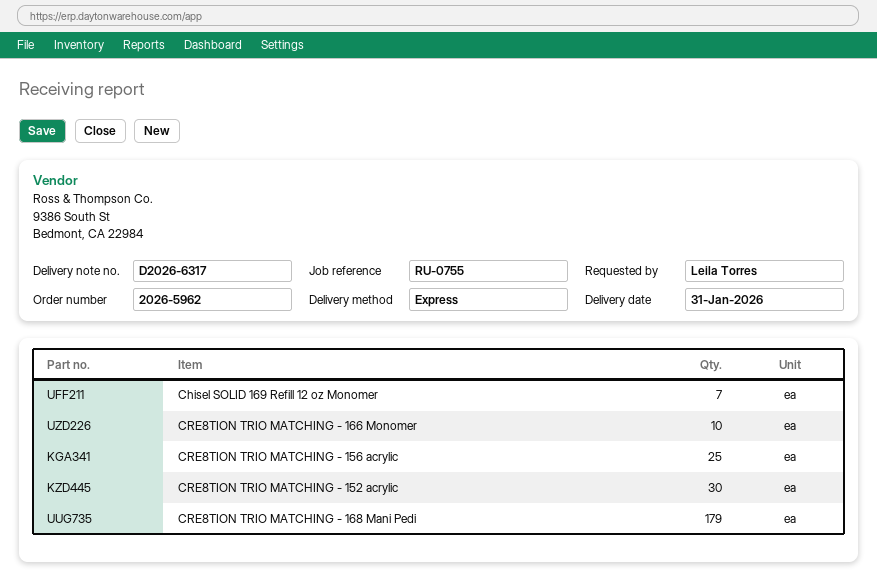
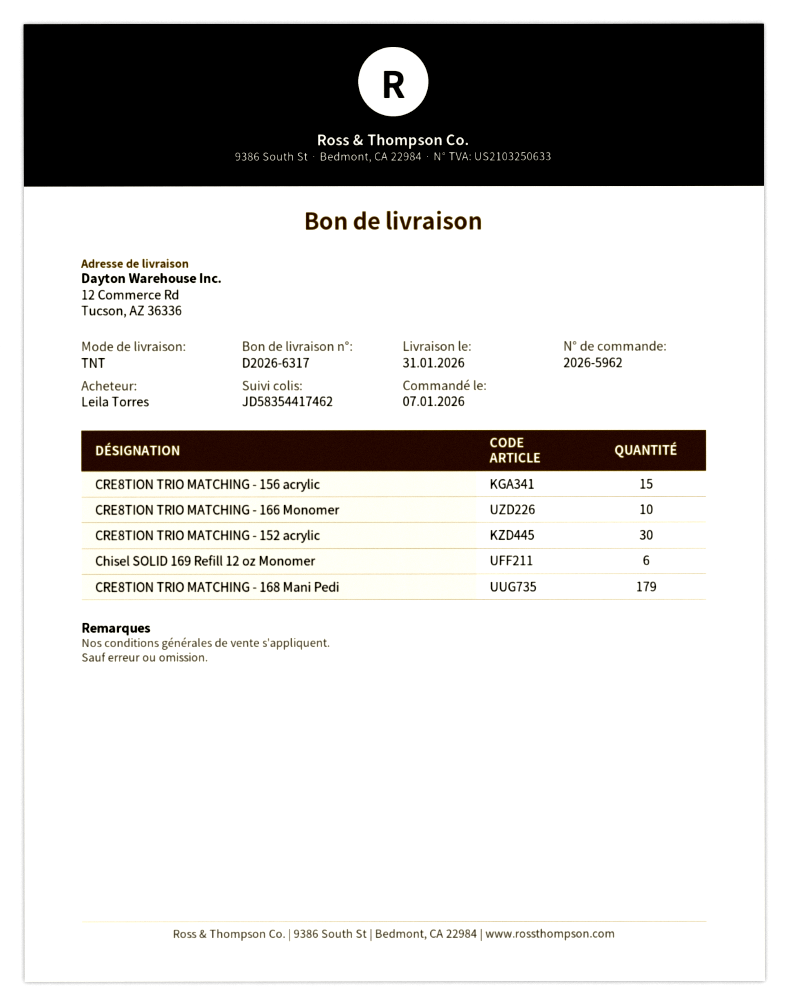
shipping method: express -> TNT
Chisel SOLID 169 Refill 12 oz Monomer: 7 -> 6
CRE8TION TRIO MATCHING - 156 acrylic: 25 -> 15

